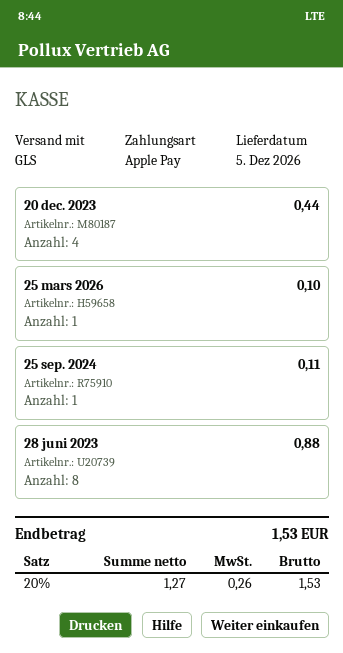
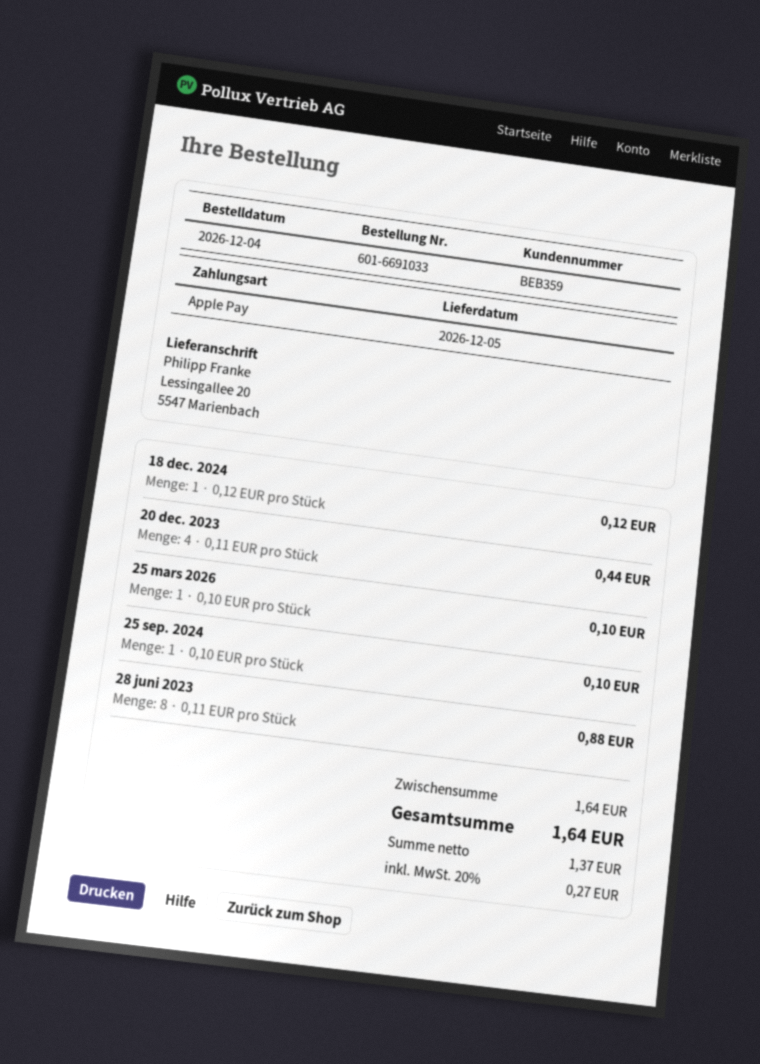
25 sep. 2024: 1 for 0.11 -> 1 for 0.10
18 dec. 2024: none -> 1 for 0.12
net: 1.27 -> 1.37
tax: 20% = 0.26 -> 20% = 0.27
total: 1.53 -> 1.64

